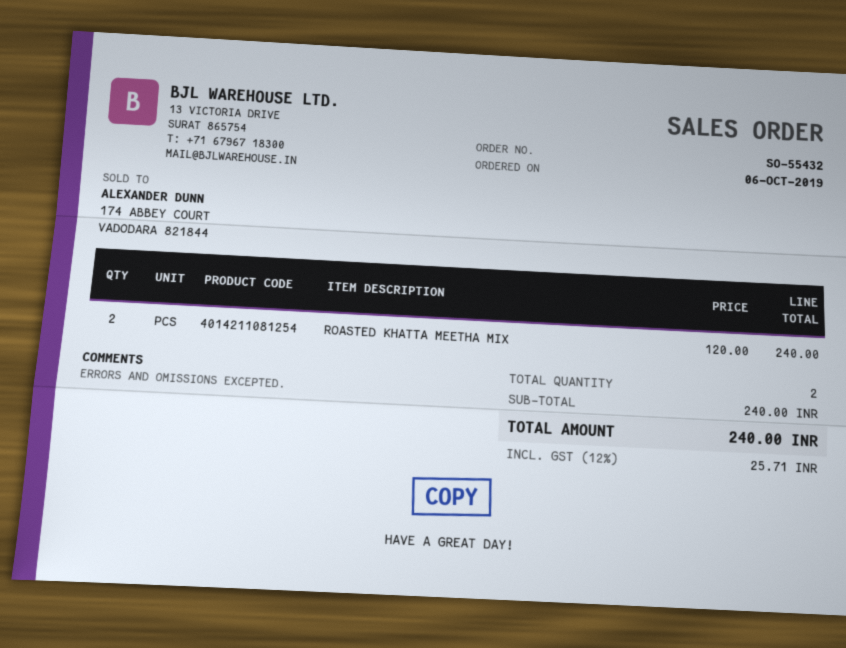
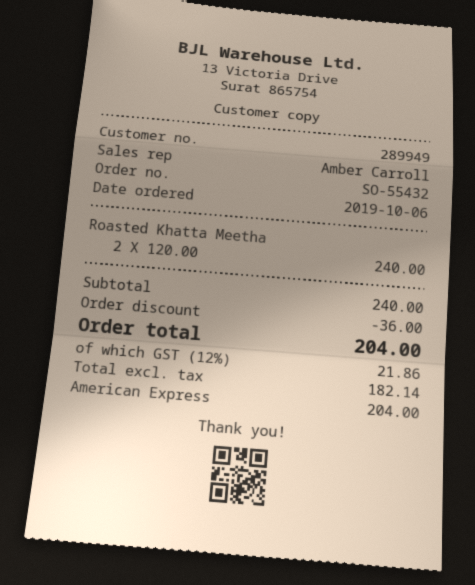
discount: none -> 36.00
tax: 12% = 25.71 -> 12% = 21.86
total: 240.00 -> 204.00

